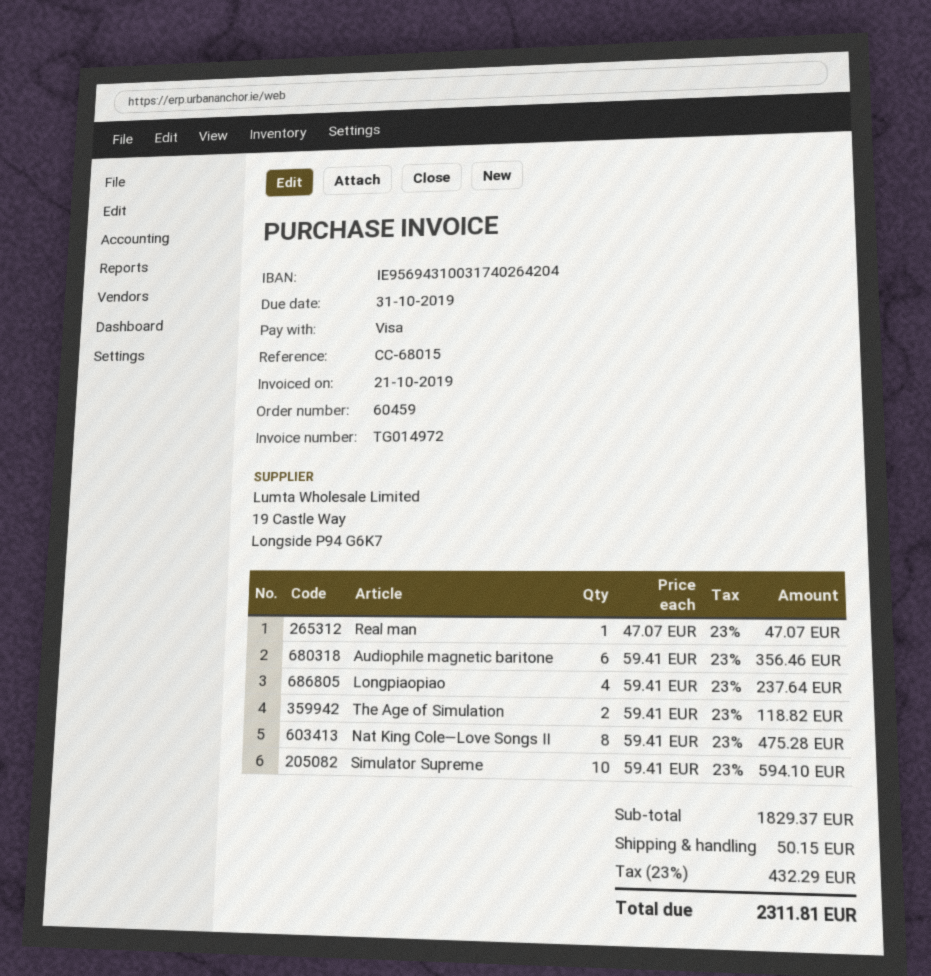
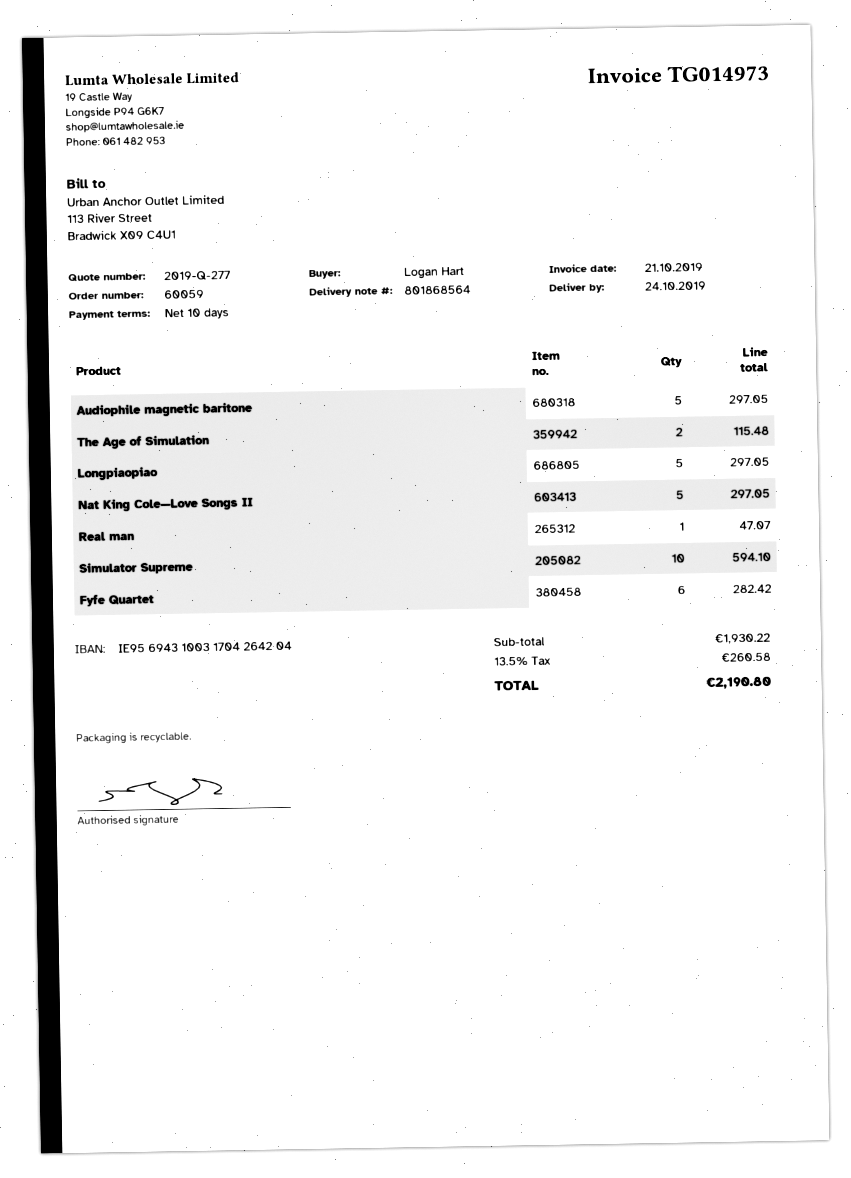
order number: 60459 -> 60059
invoice number: TG014972 -> TG014973
bank account: IE95694310031740264204 -> IE95694310031704264204
Audiophile magnetic baritone: 6 for 356.46 -> 5 for 297.05
Longpiaopiao: 4 for 237.64 -> 5 for 297.05
The Age of Simulation: 2 for 118.82 -> 2 for 115.48
Nat King Cole—Love Songs II: 8 for 475.28 -> 5 for 297.05
Fyfe Quartet: none -> 6 for 282.42
subtotal: 1829.37 -> 1930.22
shipping: 50.15 -> none
tax: 23% = 432.29 -> 13.5% = 260.58
total: 2311.81 -> 2190.80

